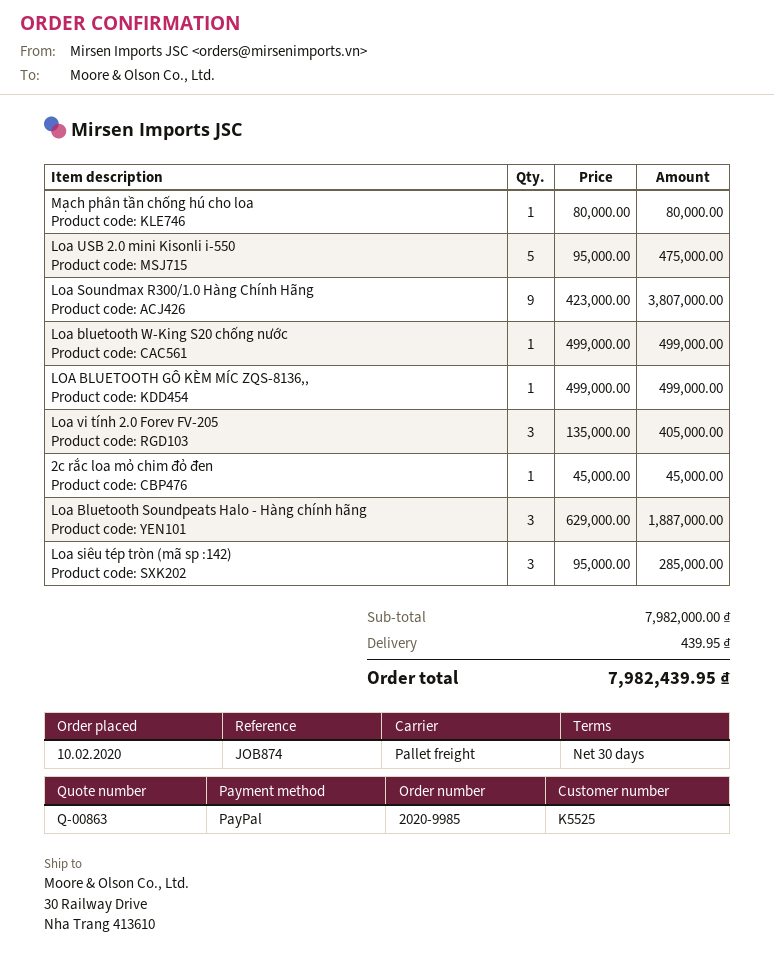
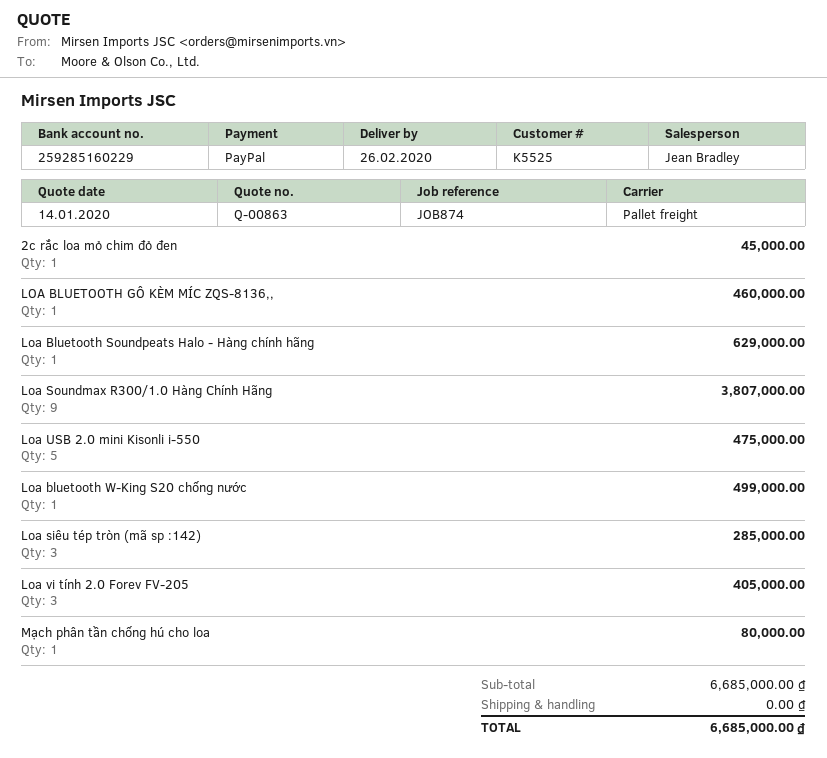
LOA BLUETOOTH GÔ KÈM MÍC ZQS-8136,,: 1 for 499000.00 -> 1 for 460000.00
Loa Bluetooth Soundpeats Halo - Hàng chính hãng: 3 for 1887000.00 -> 1 for 629000.00
subtotal: 7982000.00 -> 6685000.00
shipping: 439.95 -> 0.00
total: 7982439.95 -> 6685000.00

